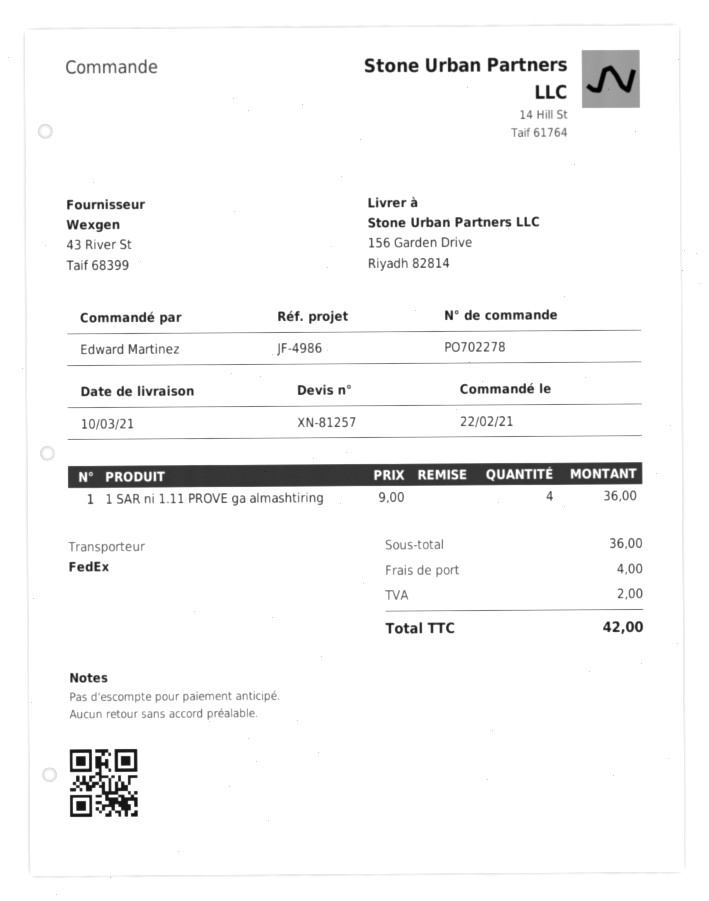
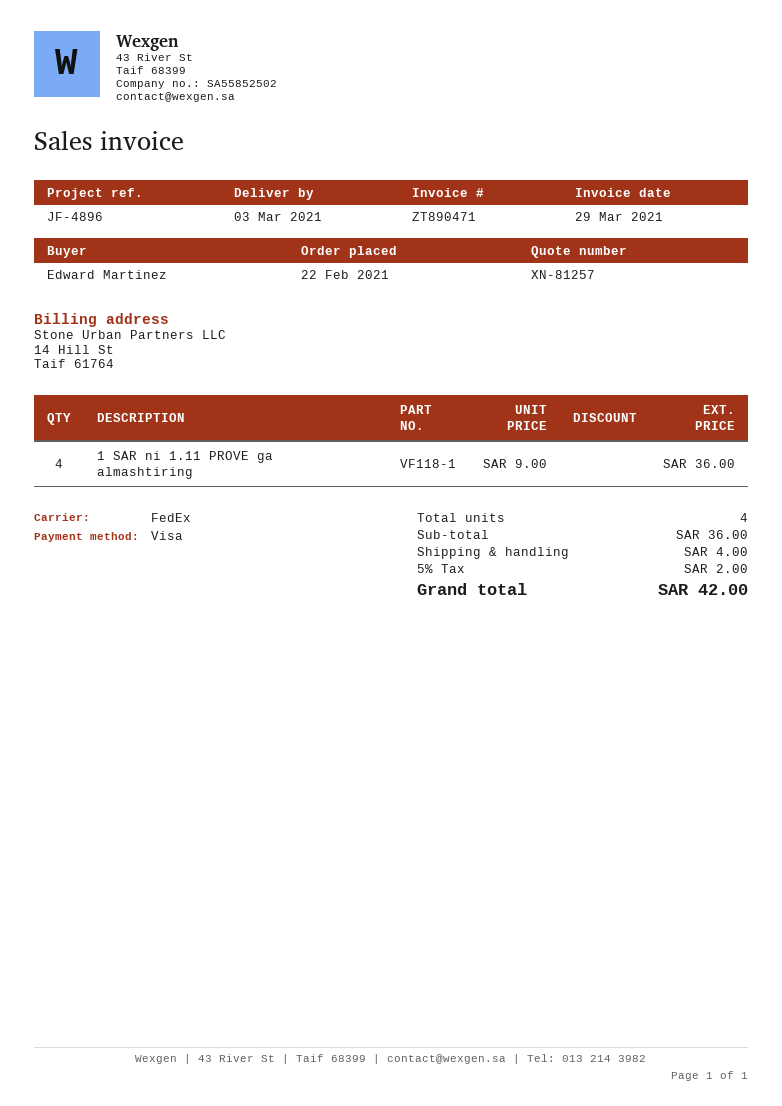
delivery date: 2021-03-10 -> 2021-03-03
reference: JF-4986 -> JF-4896

